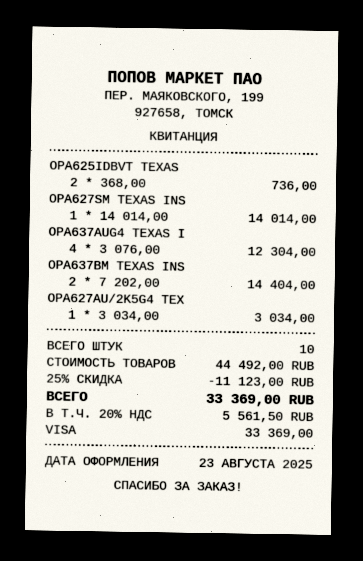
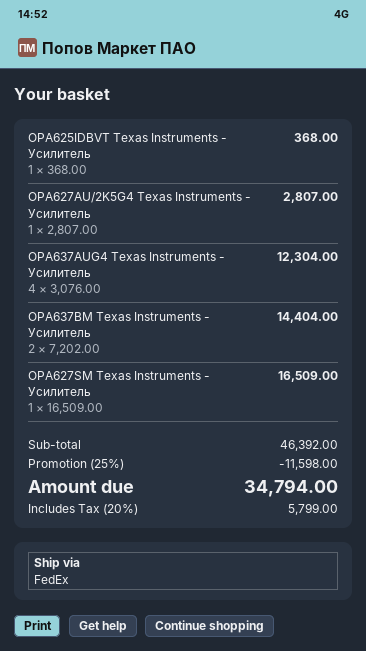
OPA625IDBVT TEXAS: 2 x 368.00 = 736.00 -> 1 x 368.00 = 368.00
OPA627SM TEXAS INS: 1 x 14014.00 = 14014.00 -> 1 x 16509.00 = 16509.00
OPA627AU/2K5G4 TEX: 1 x 3034.00 = 3034.00 -> 1 x 2807.00 = 2807.00
subtotal: 44492.00 -> 46392.00
discount: 25% = 11123.00 -> 25% = 11598.00
tax: 20% = 5561.50 -> 20% = 5799.00
total: 33369.00 -> 34794.00

